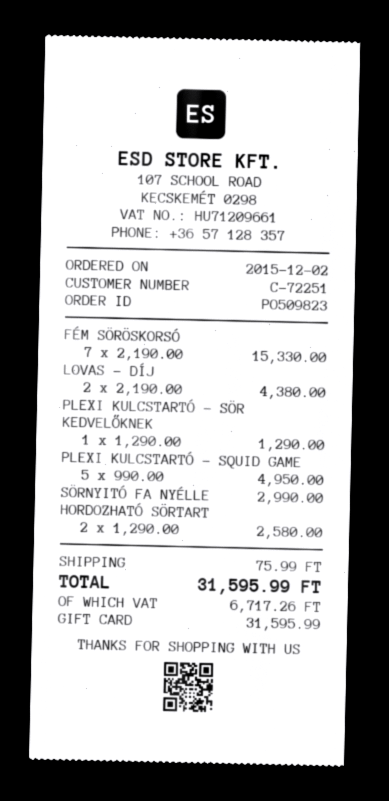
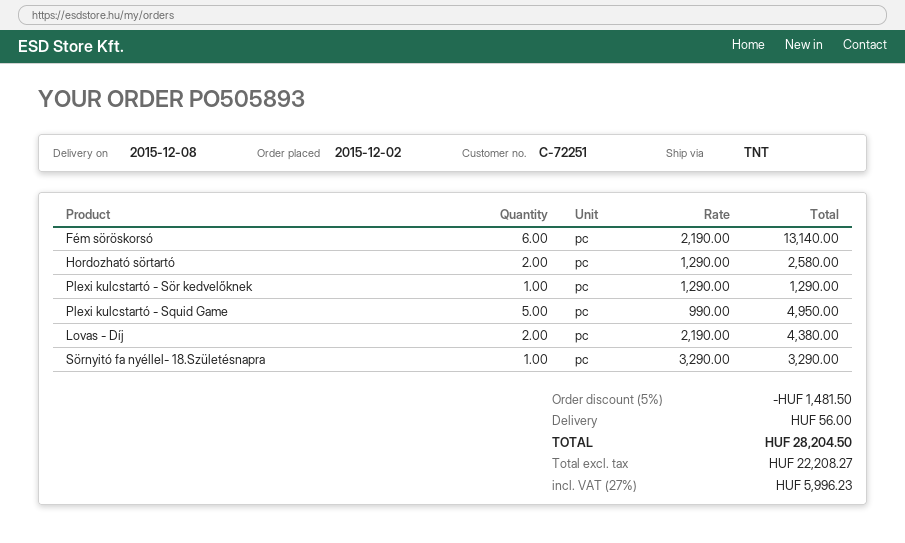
order number: PO509823 -> PO505893
FÉM SÖRÖSKORSÓ: 7 x 2190.00 = 15330.00 -> 6 x 2190.00 = 13140.00
SÖRNYITÓ FA NYÉLLE: 1 x 2990.00 = 2990.00 -> 1 x 3290.00 = 3290.00
discount: none -> 5% = 1481.50
shipping: 75.99 -> 56.00
tax: 6717.26 -> 5996.23
total: 31595.99 -> 28204.50

